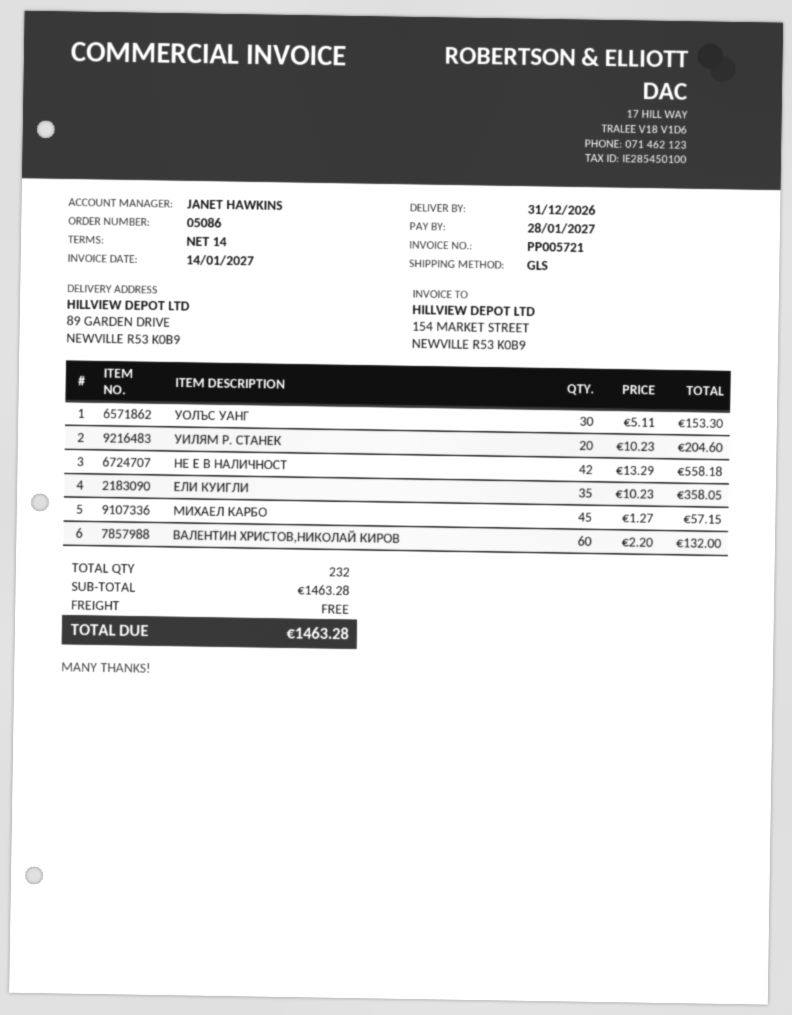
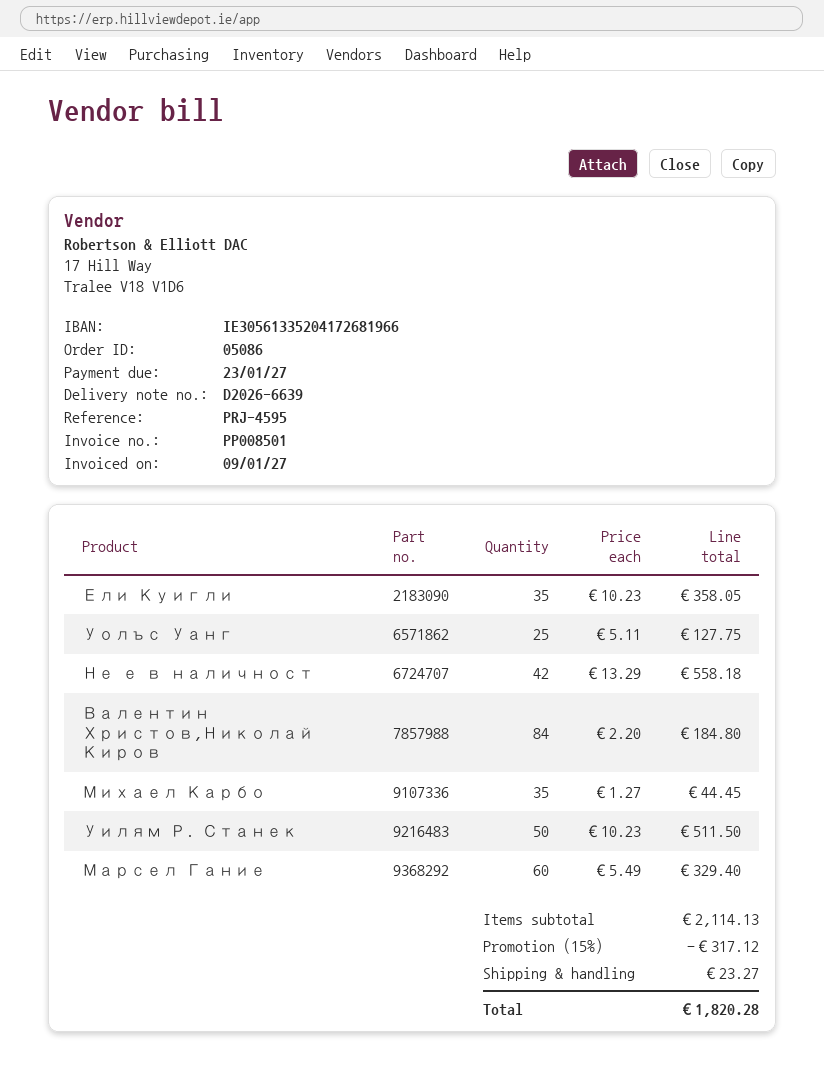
invoice number: PP005721 -> PP008501
invoice date: 2027-01-14 -> 2027-01-09
due date: 2027-01-28 -> 2027-01-23
УОЛЪС УАНГ: 30 x 5.11 = 153.30 -> 25 x 5.11 = 127.75
УИЛЯМ Р. СТАНЕК: 20 x 10.23 = 204.60 -> 50 x 10.23 = 511.50
МИХАЕЛ КАРБО: 45 x 1.27 = 57.15 -> 35 x 1.27 = 44.45
ВАЛЕНТИН ХРИСТОВ,НИКОЛАЙ КИРОВ: 60 x 2.20 = 132.00 -> 84 x 2.20 = 184.80
Марсел Гание: none -> 60 x 5.49 = 329.40
subtotal: 1463.28 -> 2114.13
discount: none -> 15% = 317.12
shipping: 0.00 -> 23.27
total: 1463.28 -> 1820.28

